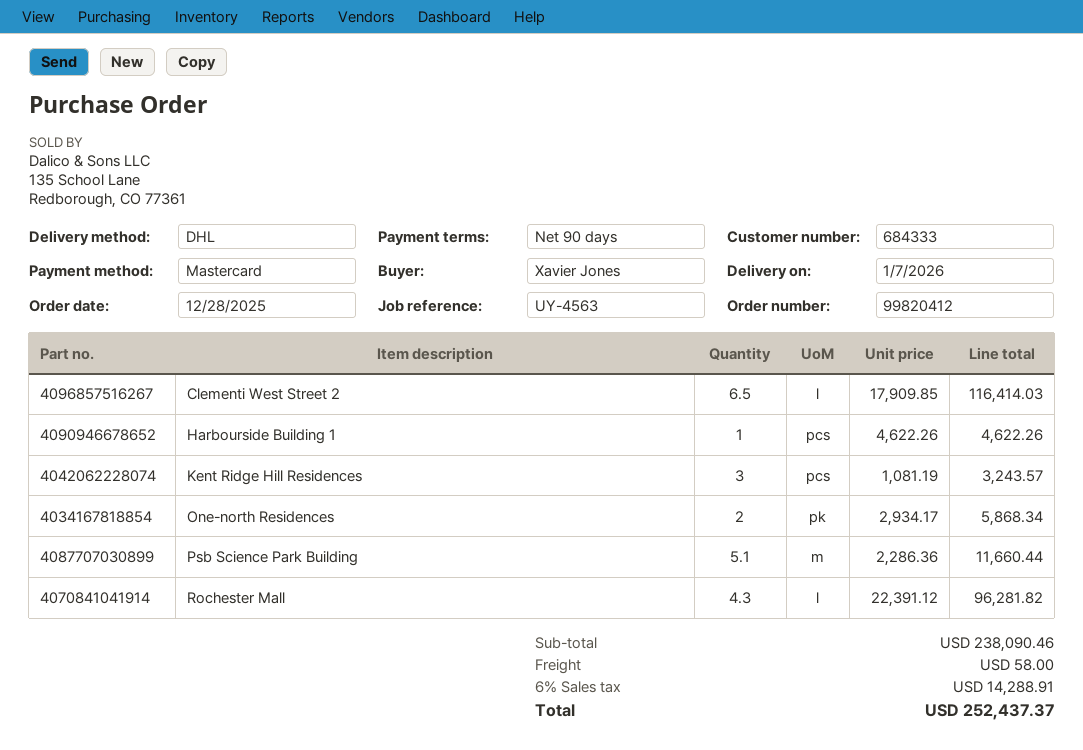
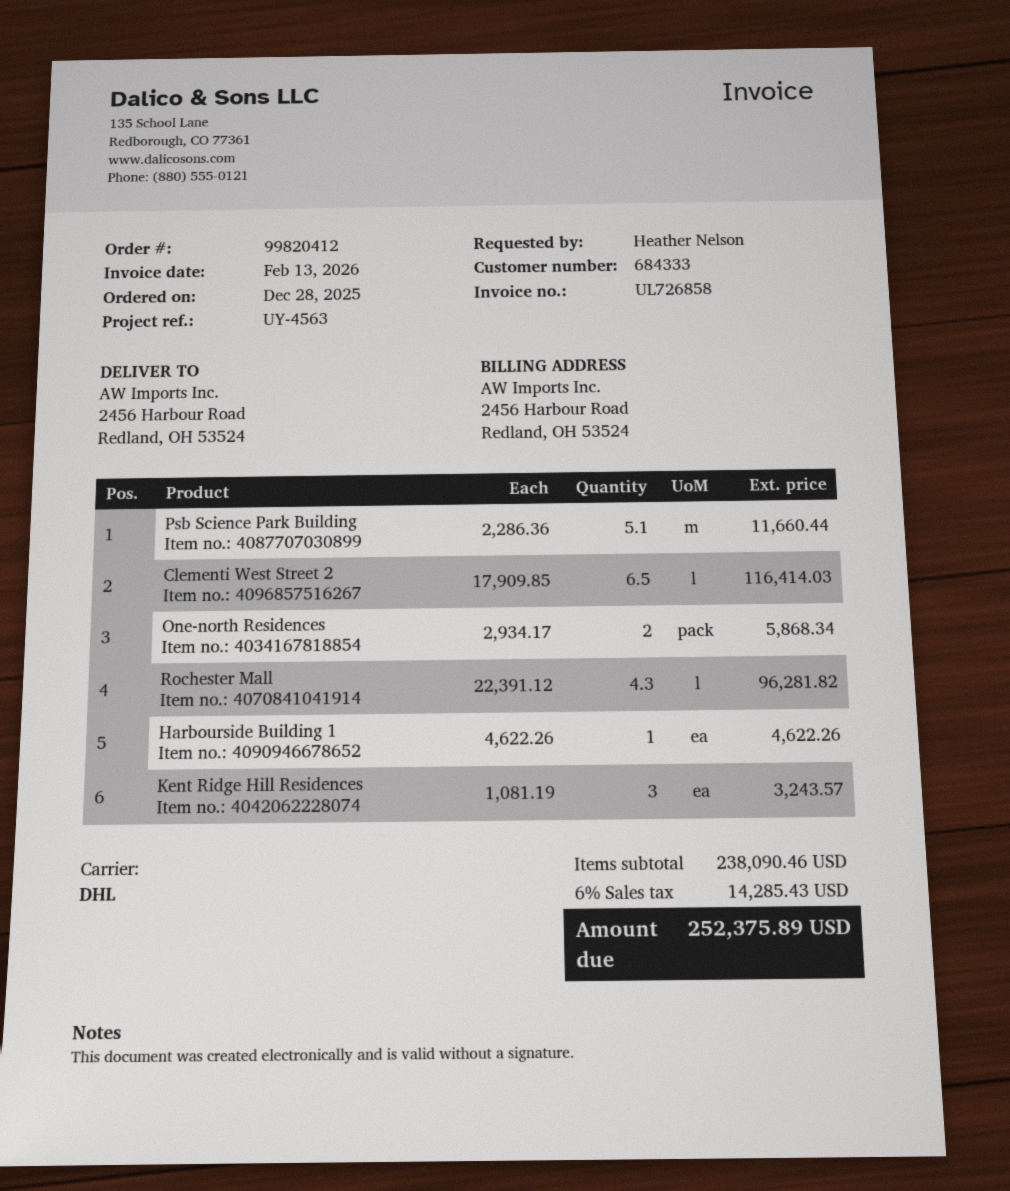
ordered by: Xavier Jones -> Heather Nelson
shipping: 58.00 -> none
tax: 6% = 14288.91 -> 6% = 14285.43
total: 252437.37 -> 252375.89

